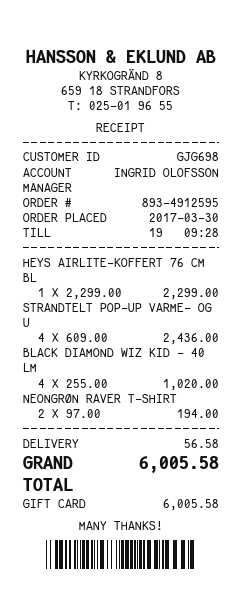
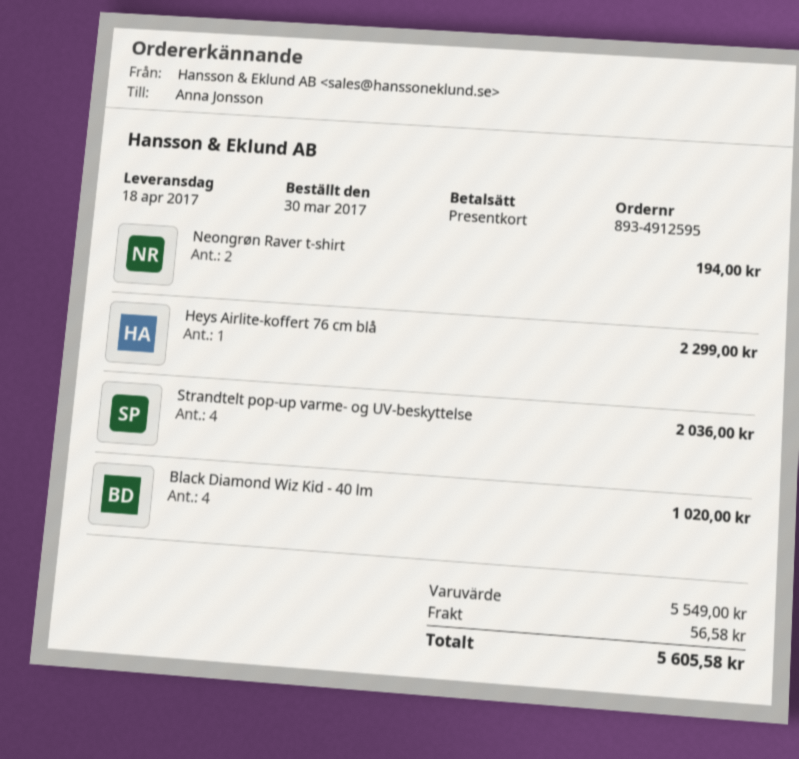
STRANDTELT POP-UP VARME- OG U: 4 for 2436.00 -> 4 for 2036.00
total: 6005.58 -> 5605.58

